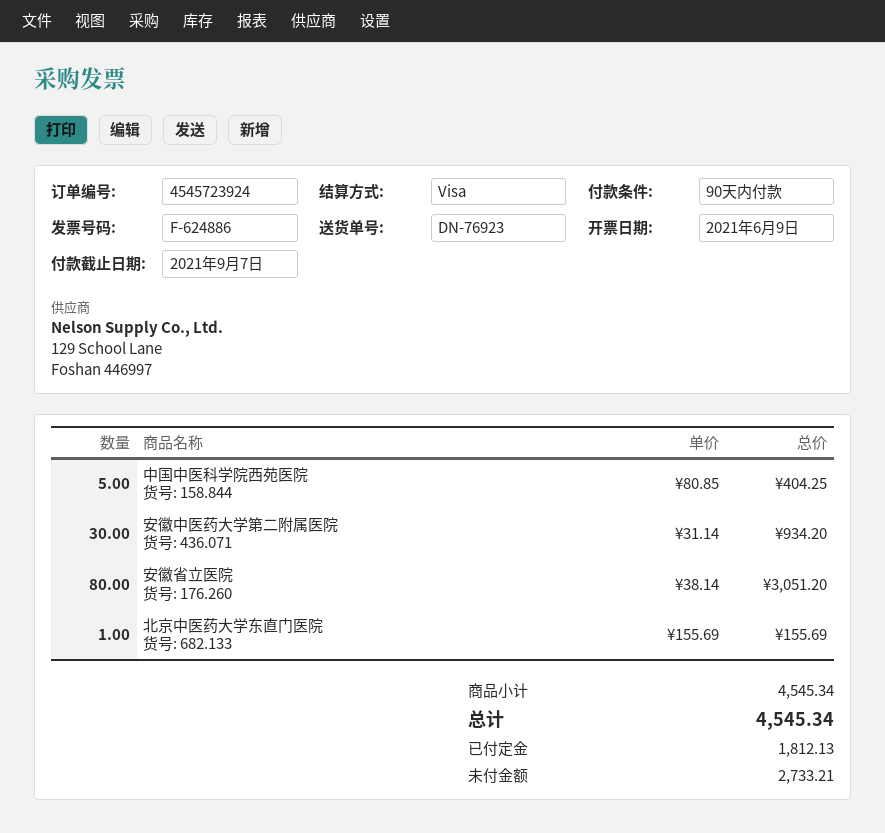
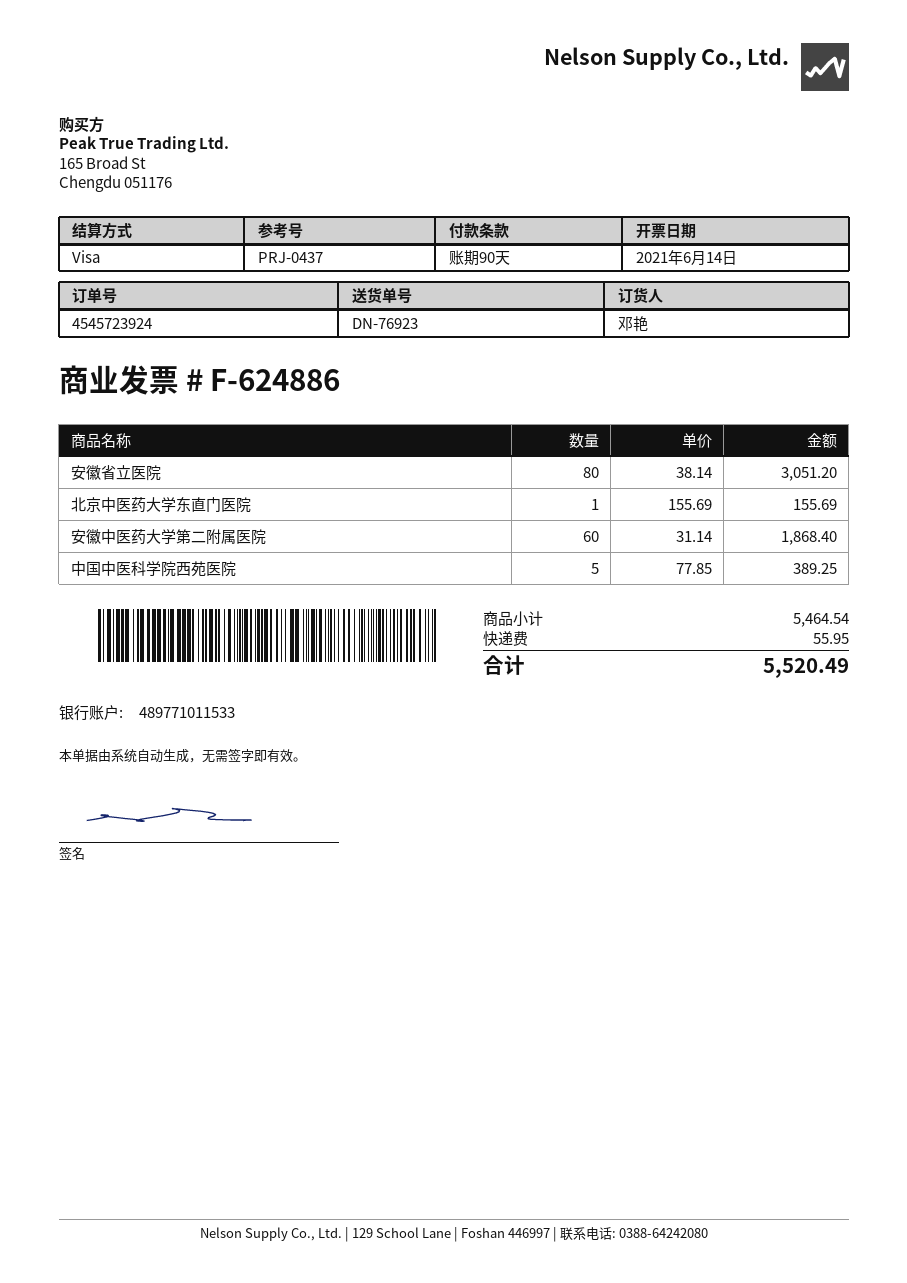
invoice date: 2021-06-09 -> 2021-06-14
中国中医科学院西苑医院: 5 x 80.85 = 404.25 -> 5 x 77.85 = 389.25
安徽中医药大学第二附属医院: 30 x 31.14 = 934.20 -> 60 x 31.14 = 1868.40
subtotal: 4545.34 -> 5464.54
shipping: none -> 55.95
total: 4545.34 -> 5520.49

